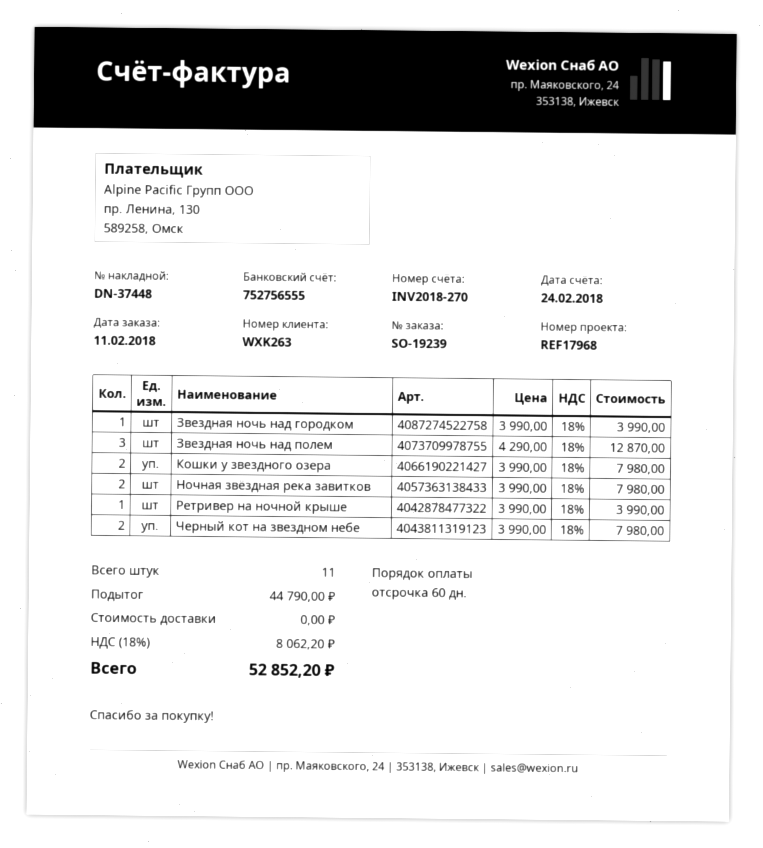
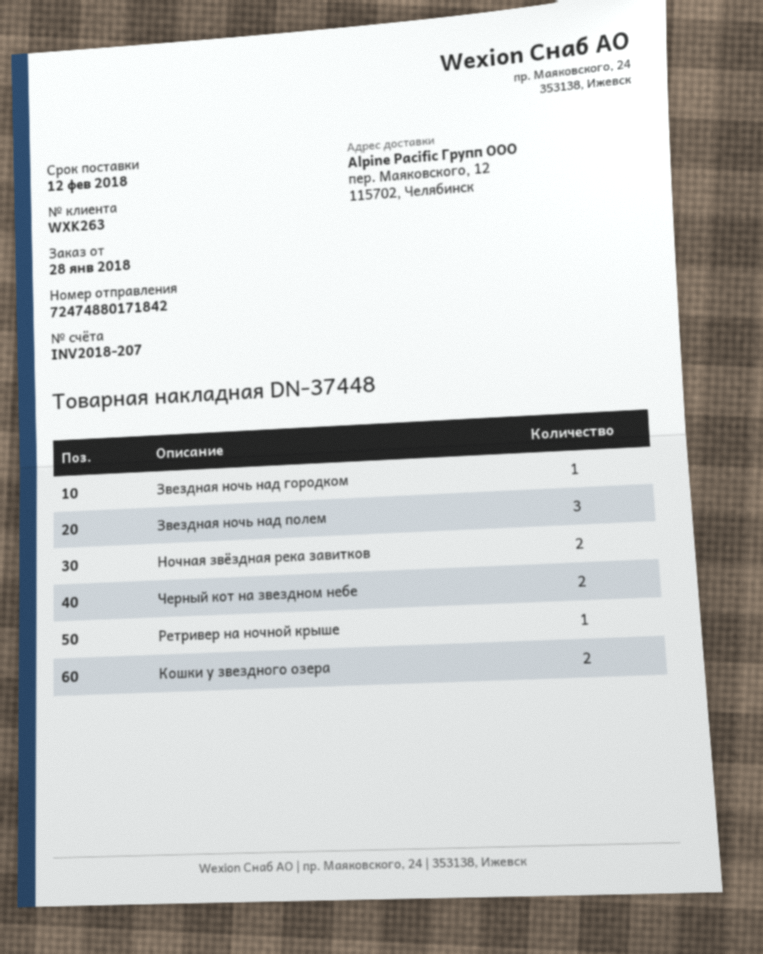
order date: 2018-02-11 -> 2018-01-28
invoice number: INV2018-270 -> INV2018-207

